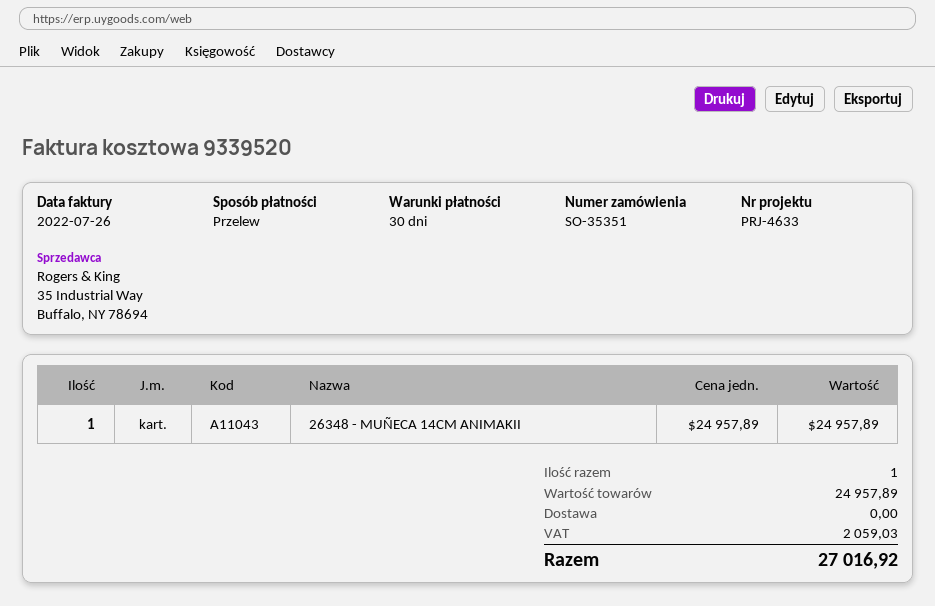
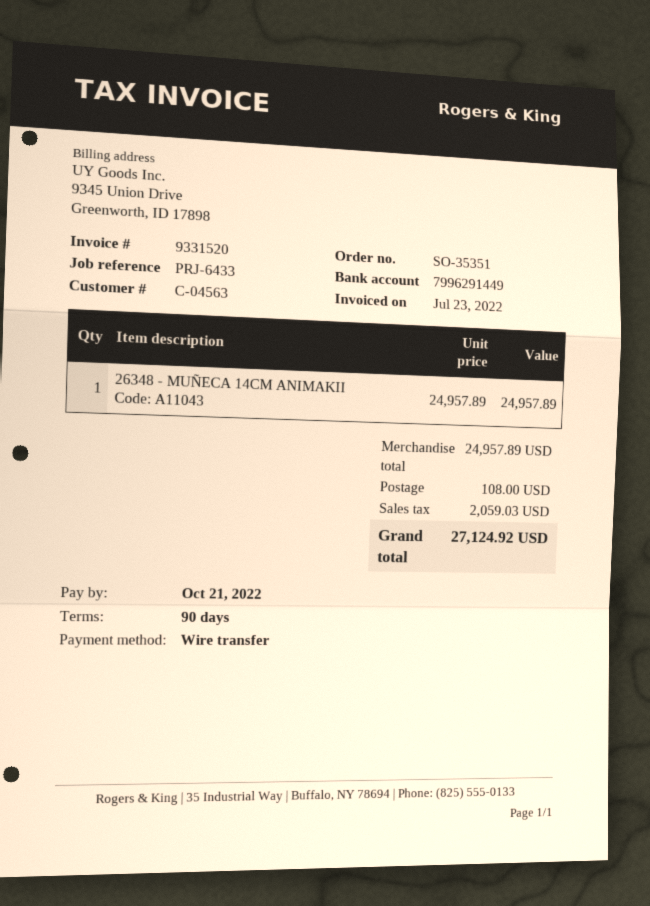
invoice number: 9339520 -> 9331520
invoice date: 2022-07-26 -> 2022-07-23
payment terms: 30 days -> 90 days
reference: PRJ-4633 -> PRJ-6433
shipping: 0.00 -> 108.00
total: 27016.92 -> 27124.92

